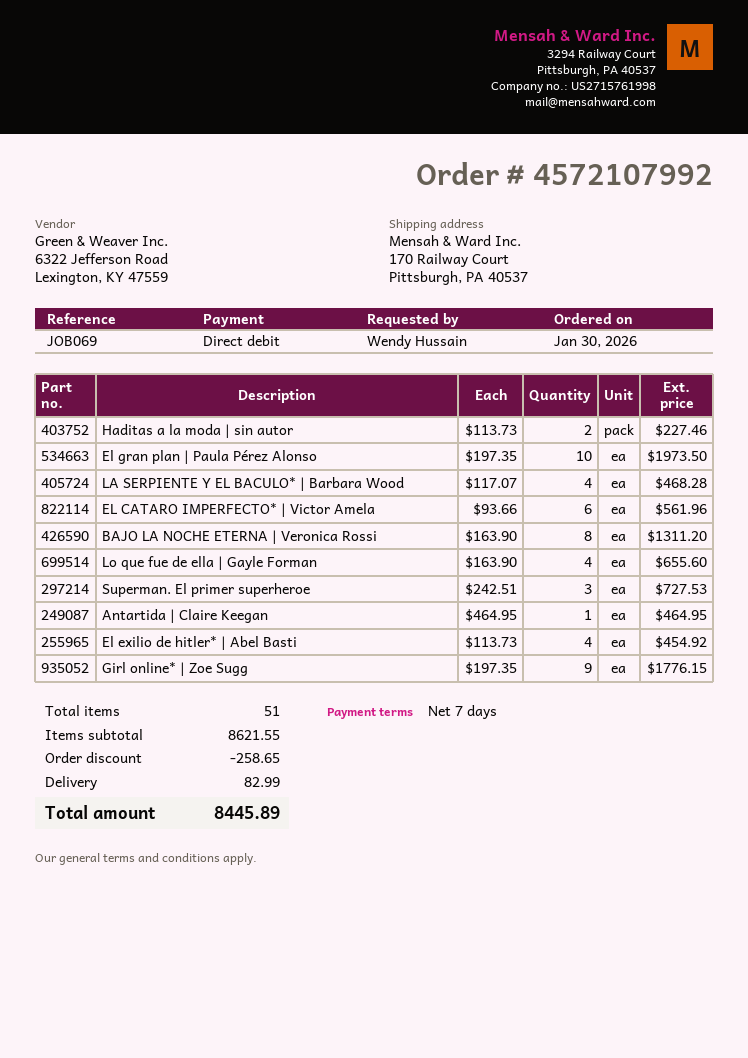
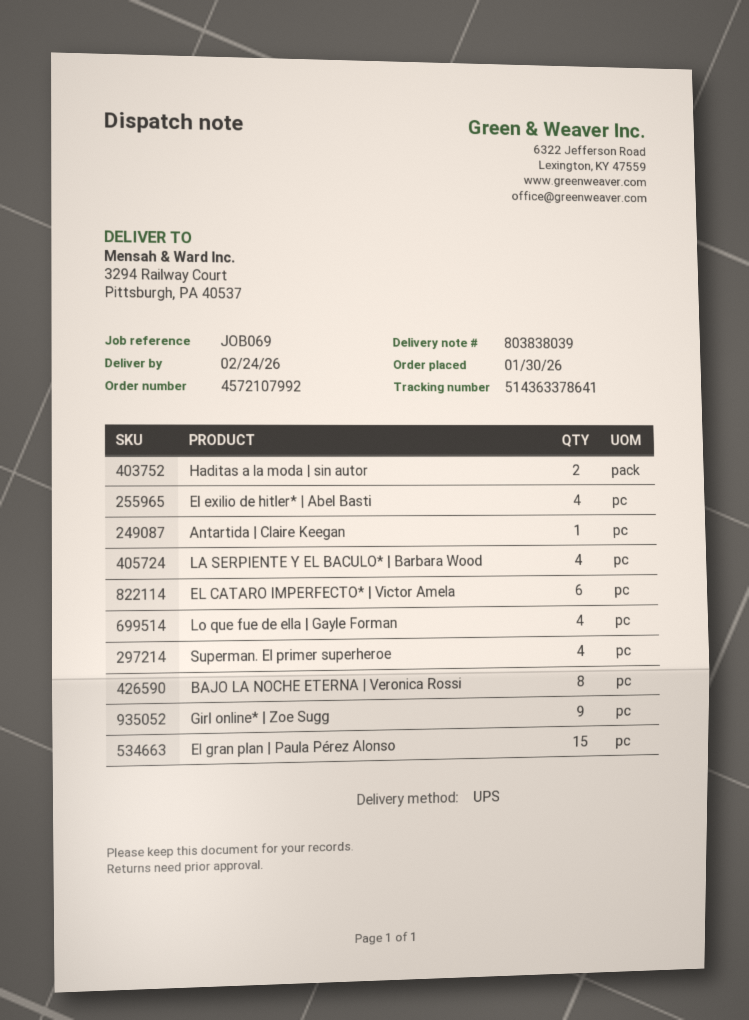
ship to: 170 Railway Court, Pittsburgh, PA 40537 -> 3294 Railway Court, Pittsburgh, PA 40537
El gran plan | Paula Pérez Alonso: 10 -> 15
Superman. El primer superheroe: 3 -> 4

